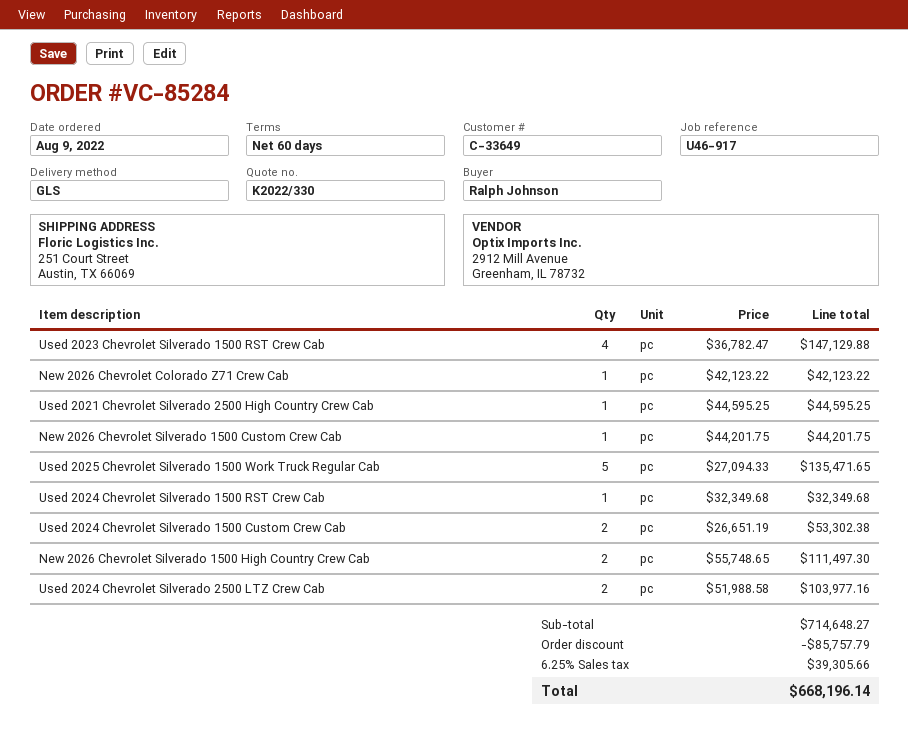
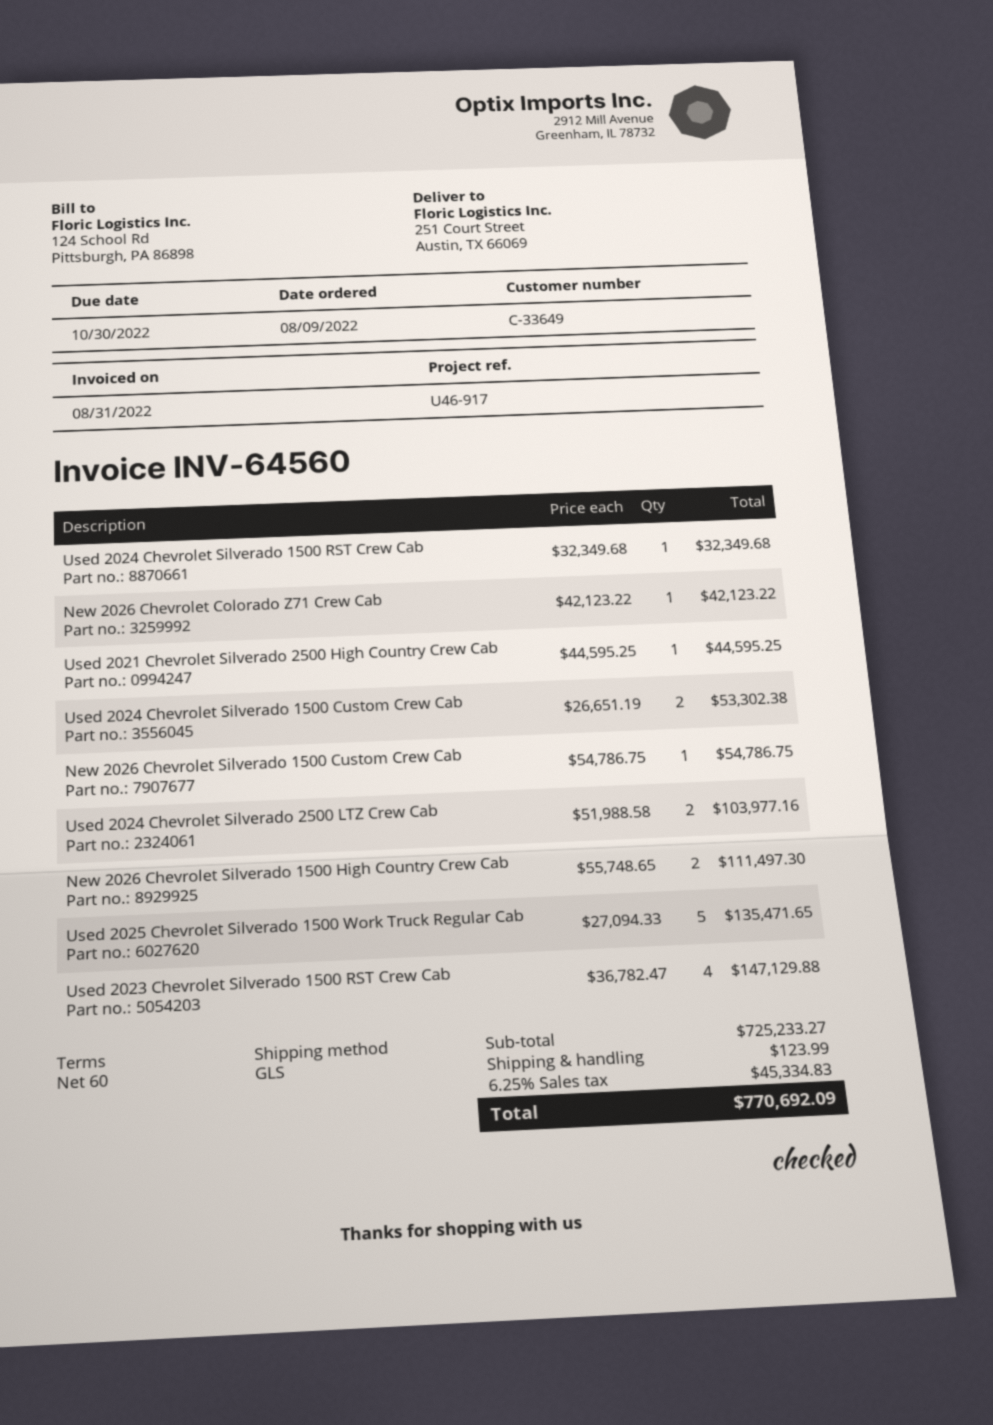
New 2026 Chevrolet Silverado 1500 Custom Crew Cab: 1 x 44201.75 = 44201.75 -> 1 x 54786.75 = 54786.75
subtotal: 714648.27 -> 725233.27
discount: 85757.79 -> none
shipping: none -> 123.99
tax: 6.25% = 39305.66 -> 6.25% = 45334.83
total: 668196.14 -> 770692.09

